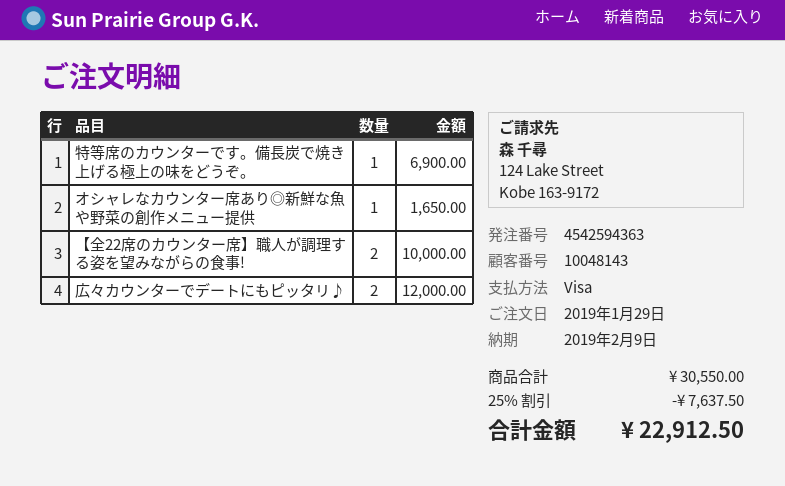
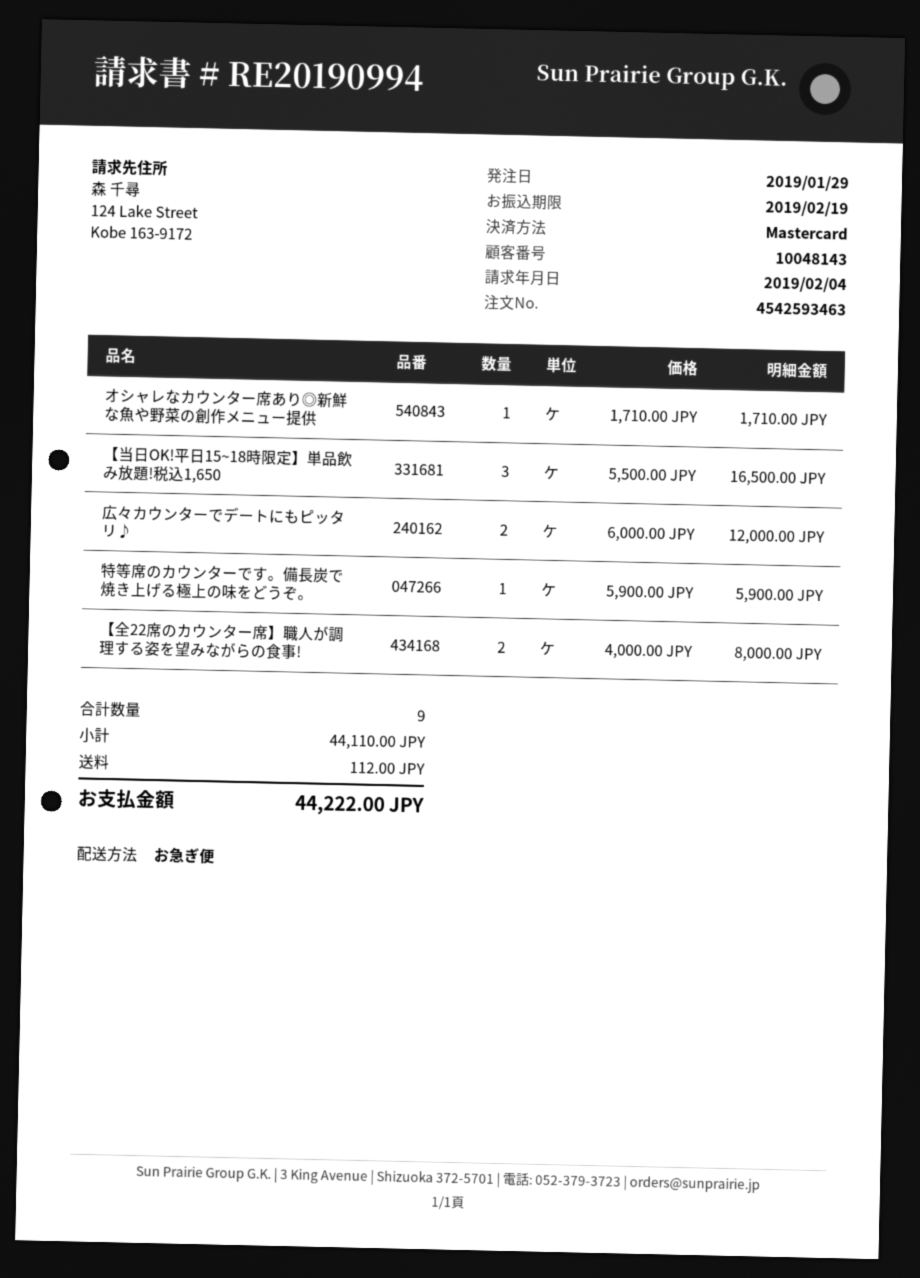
order number: 4542594363 -> 4542593463
payment method: Visa -> Mastercard
特等席のカウンターです。備長炭で焼き上げる極上の味をどうぞ。: 1 for 6900.00 -> 1 for 5900.00
オシャレなカウンター席あり◎新鮮な魚や野菜の創作メニュー提供: 1 for 1650.00 -> 1 for 1710.00
【全22席のカウンター席】職人が調理する姿を望みながらの食事!: 2 for 10000.00 -> 2 for 8000.00
【当日OK!平日15~18時限定】単品飲み放題!税込1,650: none -> 3 for 16500.00
subtotal: 30550.00 -> 44110.00
discount: 25% = 7637.50 -> none
shipping: none -> 112.00
total: 22912.50 -> 44222.00

